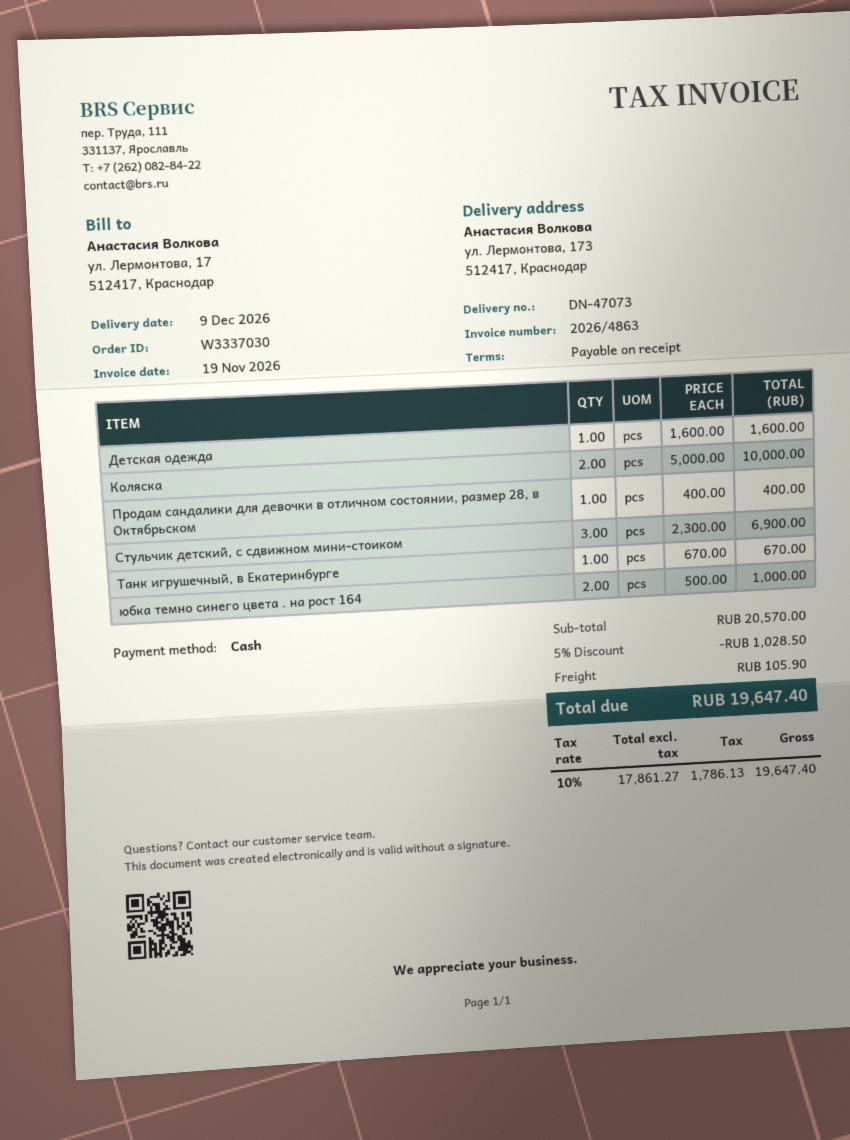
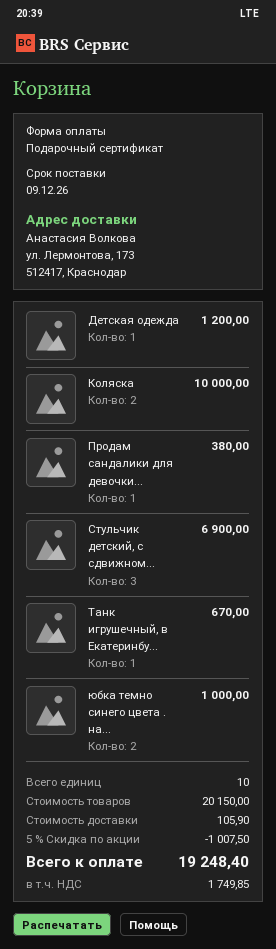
payment method: cash -> gift card
Детская одежда: 1 for 1600.00 -> 1 for 1200.00
Продам сандалики для девочки в отличном состоянии, размер 28, в Октябрьском: 1 for 400.00 -> 1 for 380.00
subtotal: 20570.00 -> 20150.00
discount: 5% = 1028.50 -> 5% = 1007.50
tax: 1786.13 -> 1749.85
total: 19647.40 -> 19248.40

